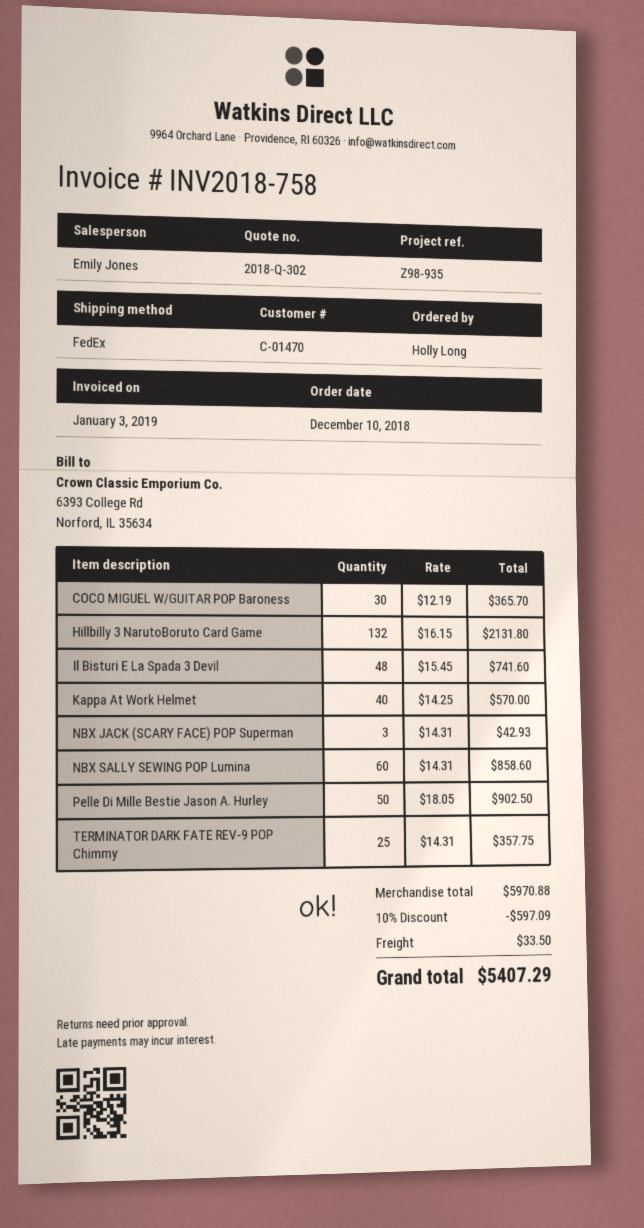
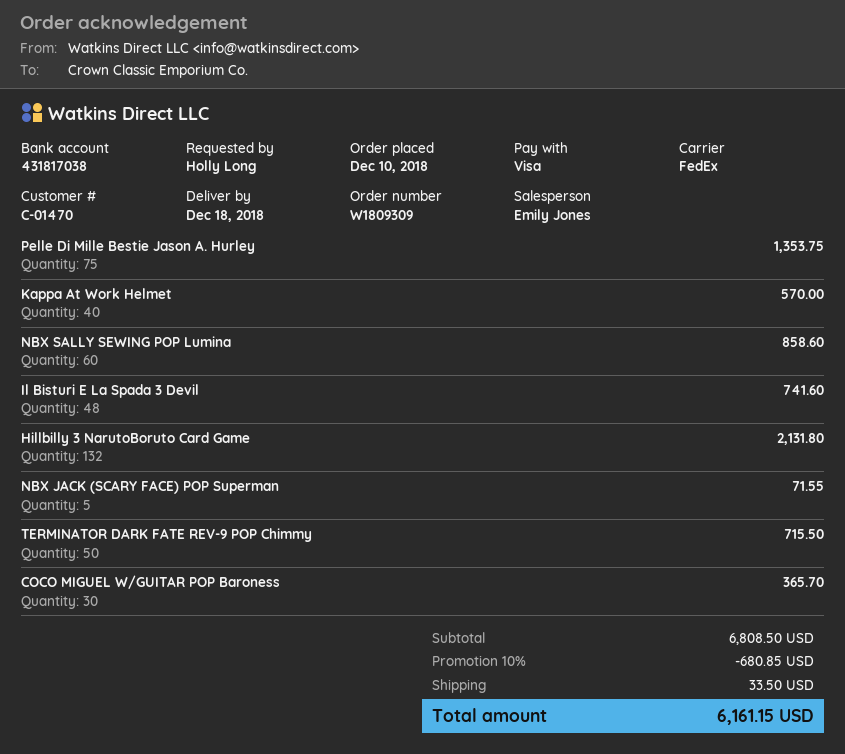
NBX JACK (SCARY FACE) POP Superman: 3 for 42.93 -> 5 for 71.55
Pelle Di Mille Bestie Jason A. Hurley: 50 for 902.50 -> 75 for 1353.75
TERMINATOR DARK FATE REV-9 POP Chimmy: 25 for 357.75 -> 50 for 715.50
subtotal: 5970.88 -> 6808.50
discount: 10% = 597.09 -> 10% = 680.85
total: 5407.29 -> 6161.15

